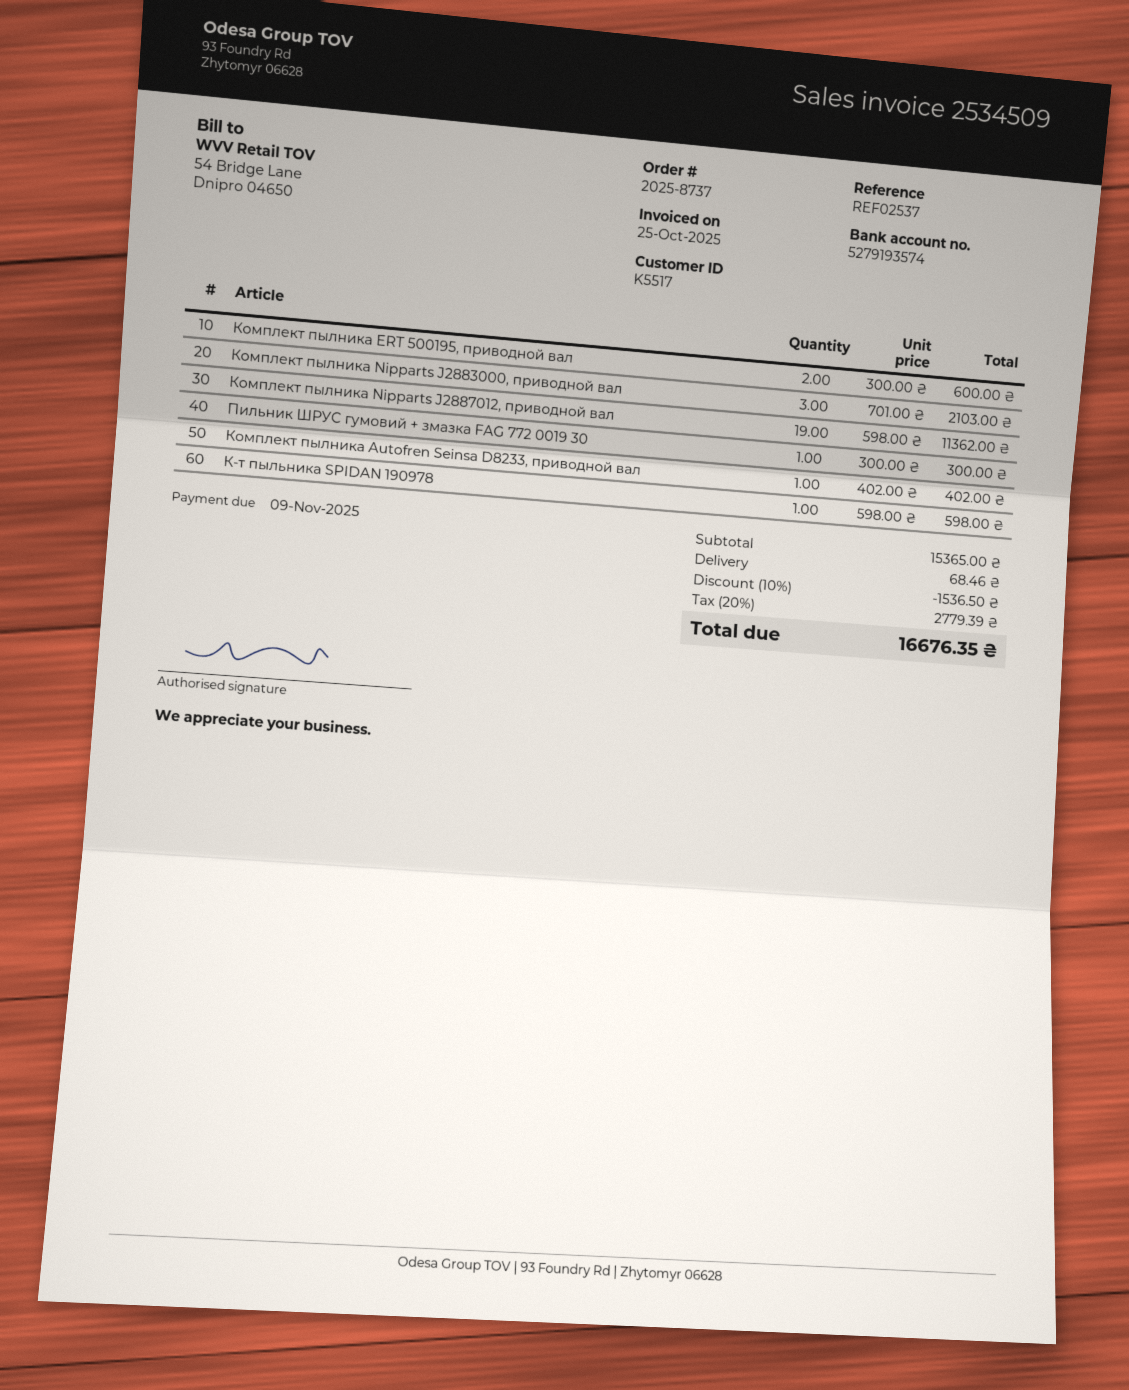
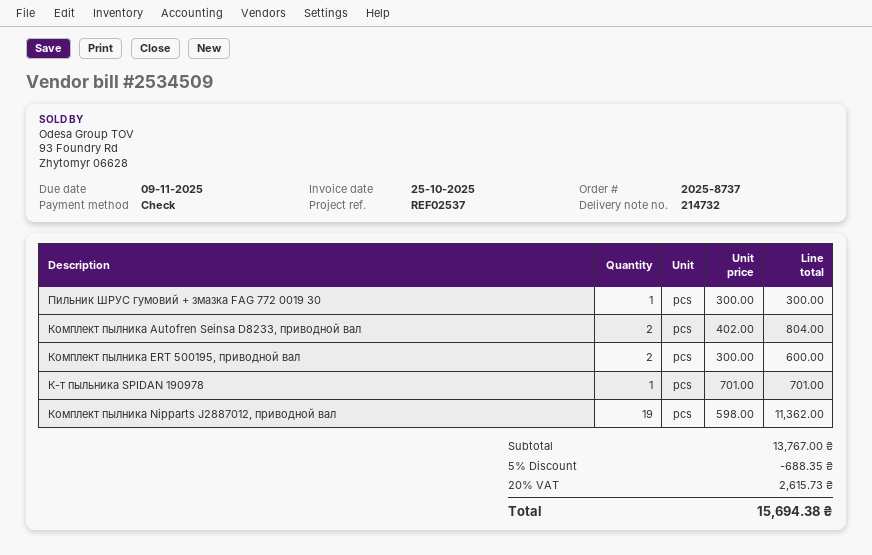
Комплект пылника Nipparts J2883000, приводной вал: 3 x 701.00 = 2103.00 -> none
Комплект пылника Autofren Seinsa D8233, приводной вал: 1 x 402.00 = 402.00 -> 2 x 402.00 = 804.00
К-т пыльника SPIDAN 190978: 1 x 598.00 = 598.00 -> 1 x 701.00 = 701.00
subtotal: 15365.00 -> 13767.00
discount: 10% = 1536.50 -> 5% = 688.35
shipping: 68.46 -> none
tax: 20% = 2779.39 -> 20% = 2615.73
total: 16676.35 -> 15694.38

